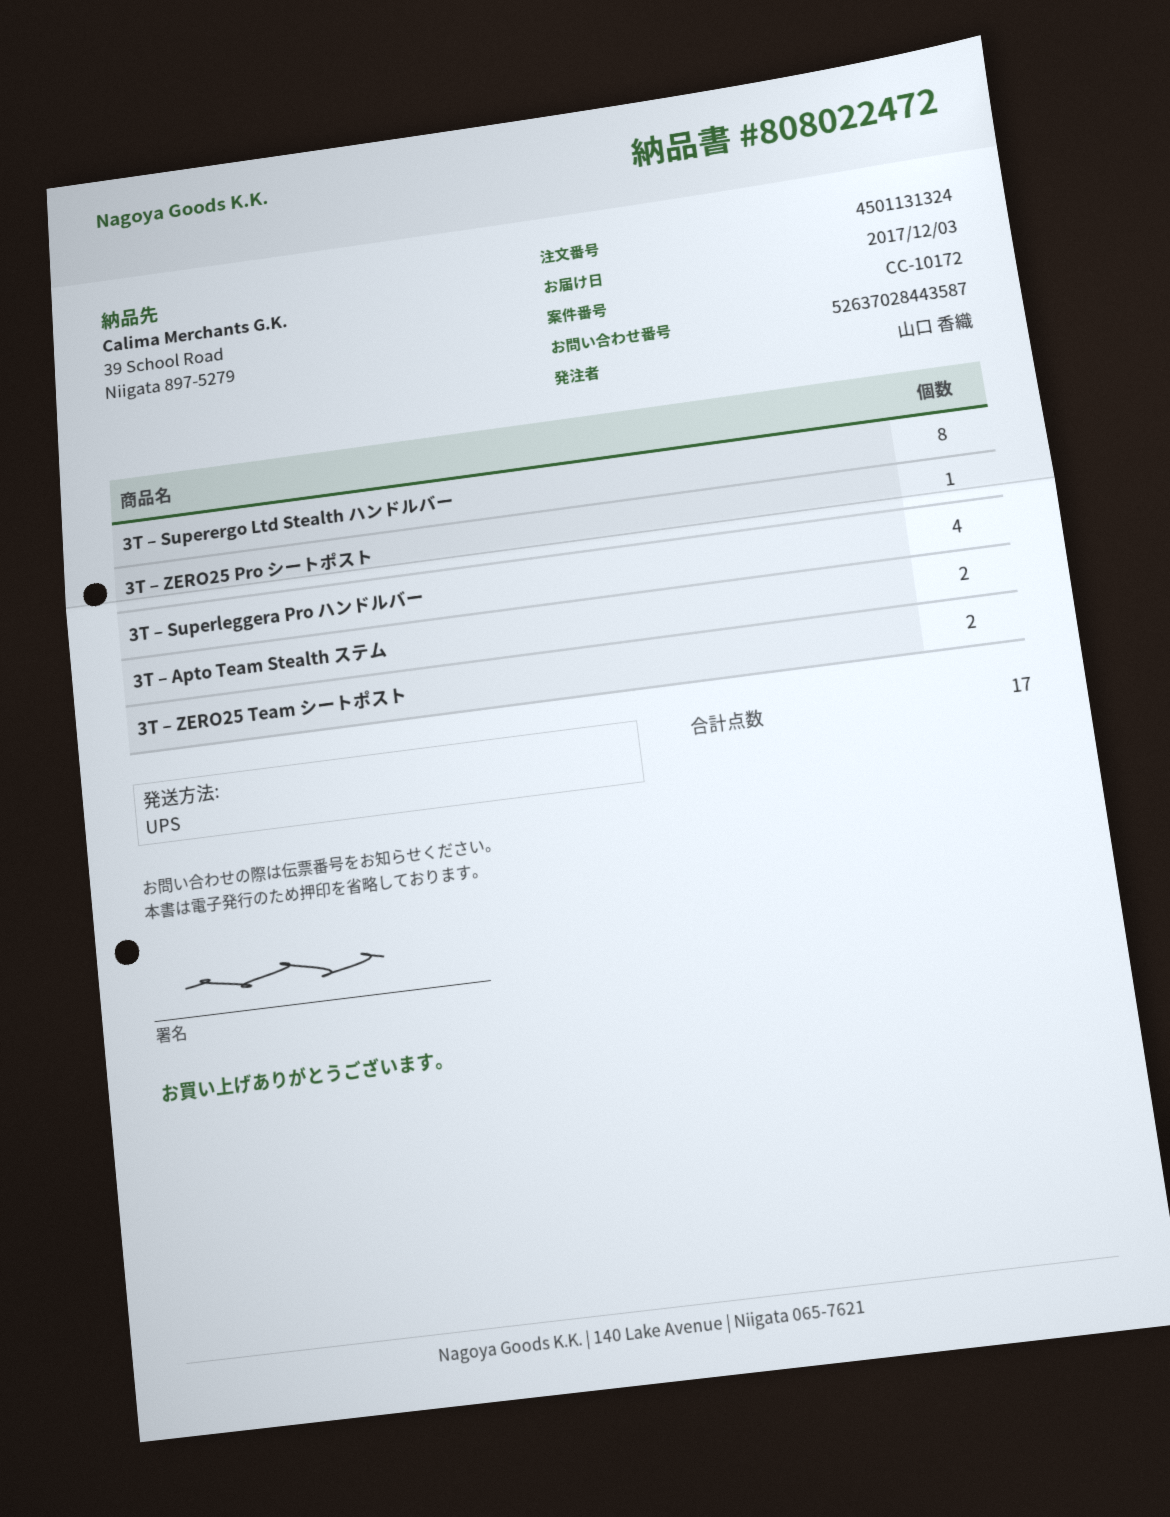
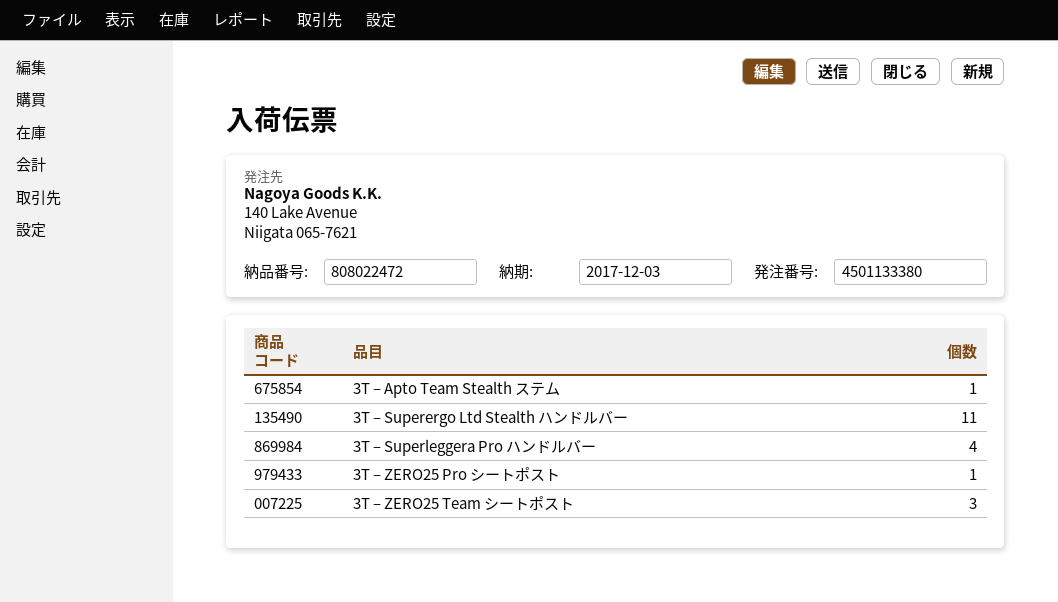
order number: 4501131324 -> 4501133380
3T – Superergo Ltd Stealth ハンドルバー: 8 -> 11
3T – Apto Team Stealth ステム: 2 -> 1
3T – ZERO25 Team シートポスト: 2 -> 3

